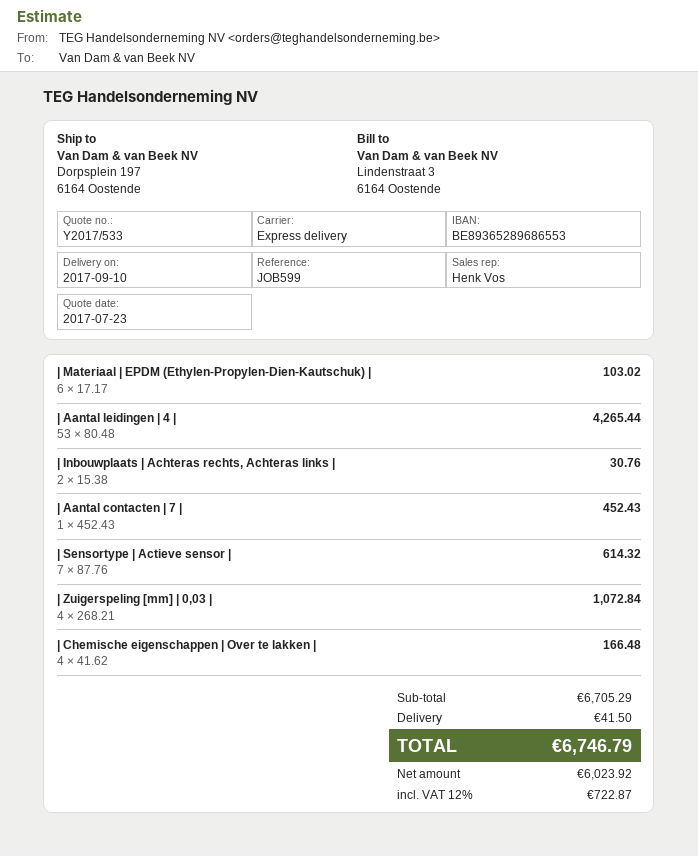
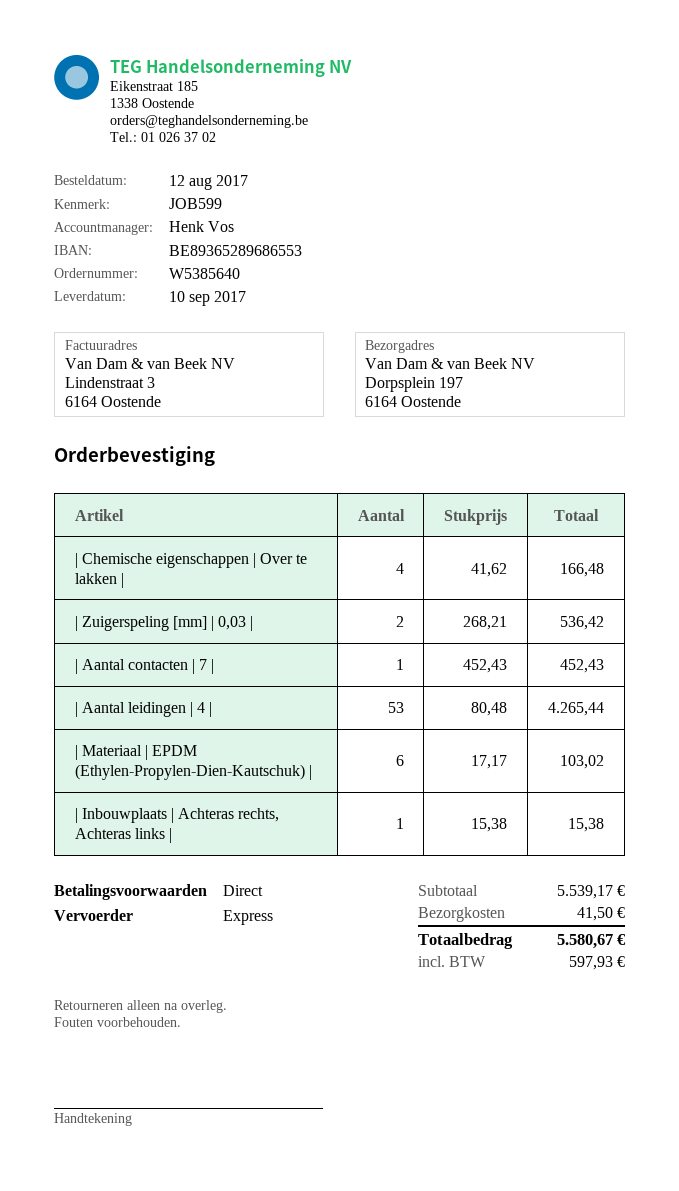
| Inbouwplaats | Achteras rechts, Achteras links |: 2 x 15.38 = 30.76 -> 1 x 15.38 = 15.38
| Sensortype | Actieve sensor |: 7 x 87.76 = 614.32 -> none
| Zuigerspeling [mm] | 0,03 |: 4 x 268.21 = 1072.84 -> 2 x 268.21 = 536.42
subtotal: 6705.29 -> 5539.17
tax: 722.87 -> 597.93
total: 6746.79 -> 5580.67

